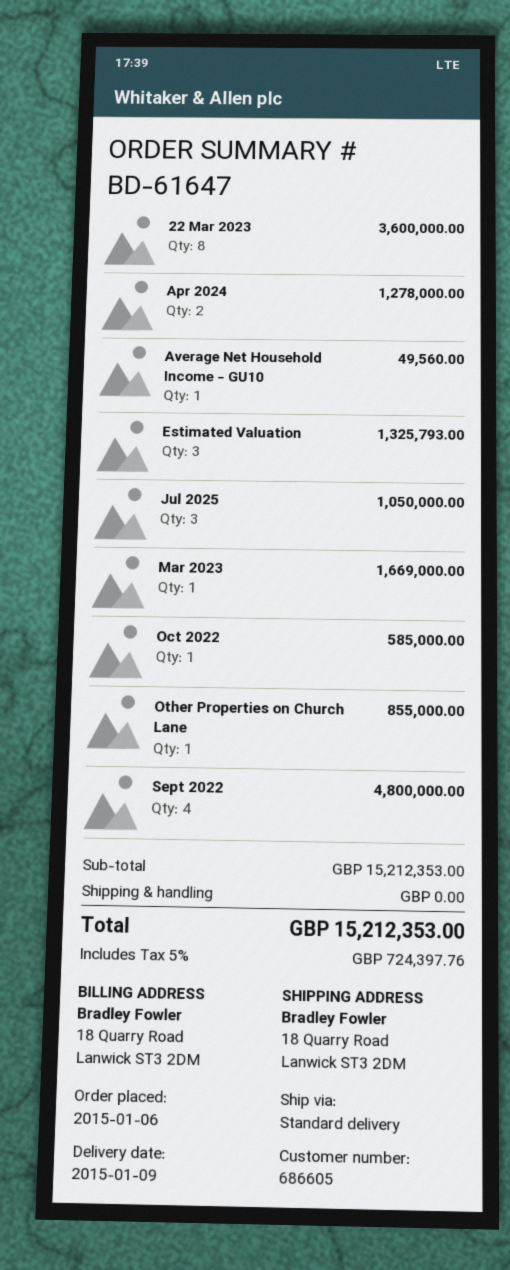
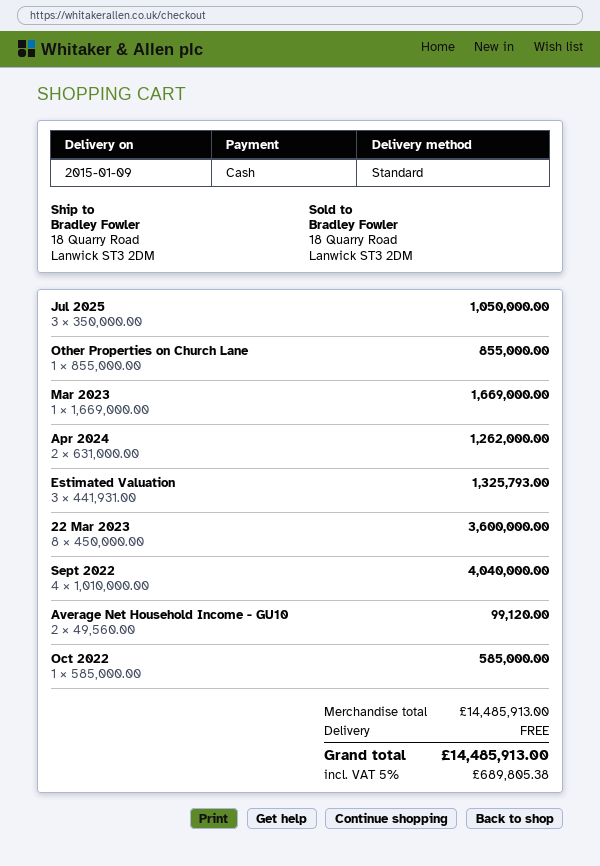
Apr 2024: 2 for 1278000.00 -> 2 for 1262000.00
Average Net Household Income - GU10: 1 for 49560.00 -> 2 for 99120.00
Sept 2022: 4 for 4800000.00 -> 4 for 4040000.00
subtotal: 15212353.00 -> 14485913.00
tax: 5% = 724397.76 -> 5% = 689805.38
total: 15212353.00 -> 14485913.00

